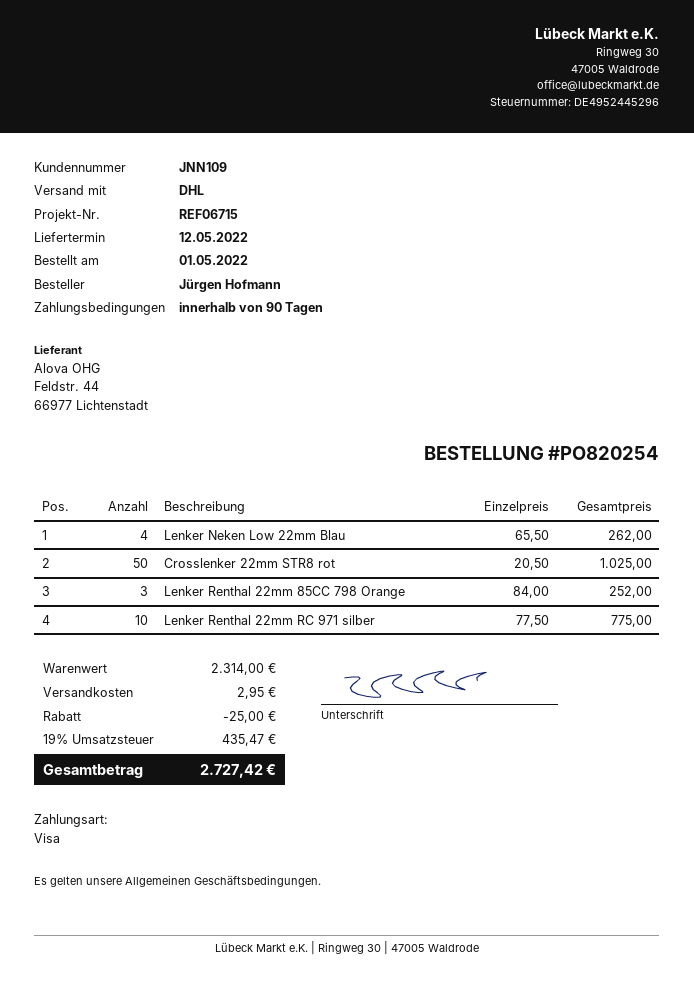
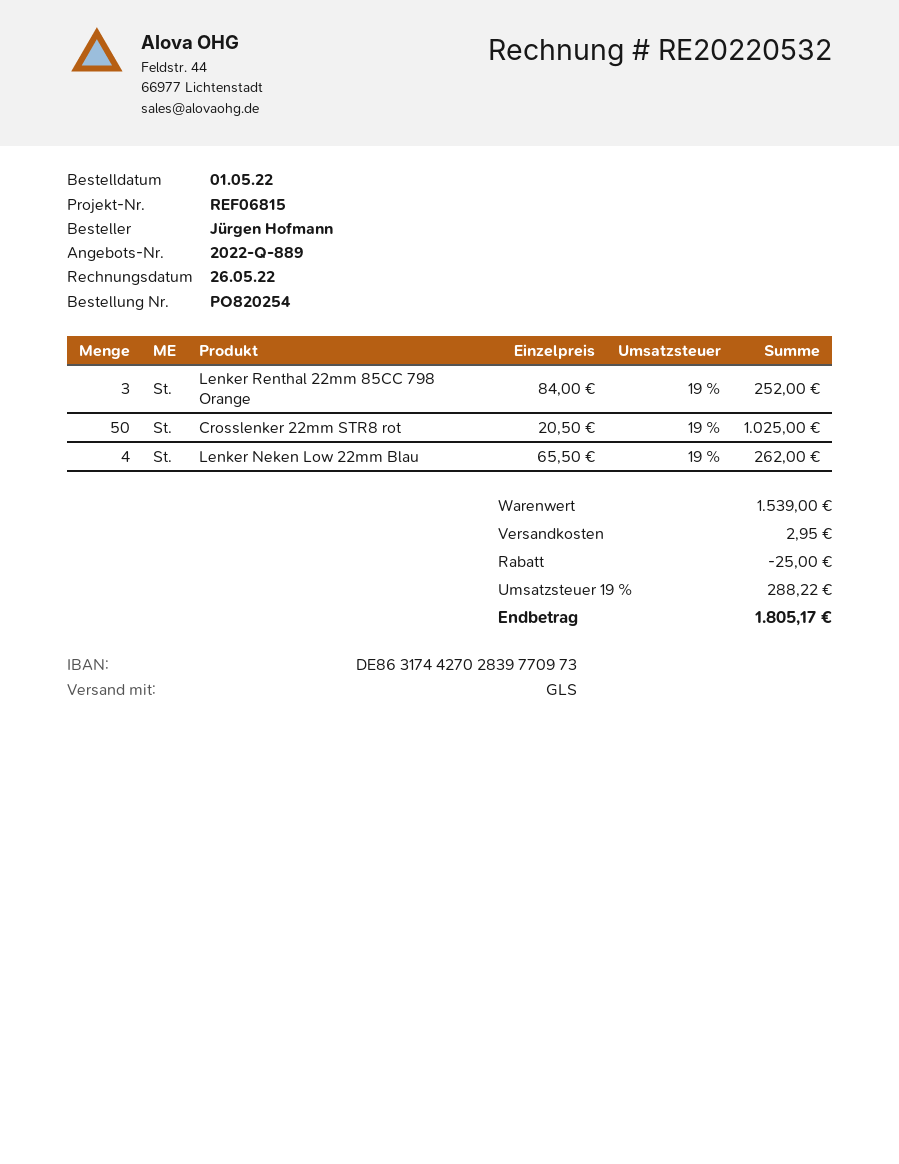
reference: REF06715 -> REF06815
shipping method: DHL -> GLS
Lenker Renthal 22mm RC 971 silber: 10 x 77.50 = 775.00 -> none
subtotal: 2314.00 -> 1539.00
tax: 19% = 435.47 -> 19% = 288.22
total: 2727.42 -> 1805.17

